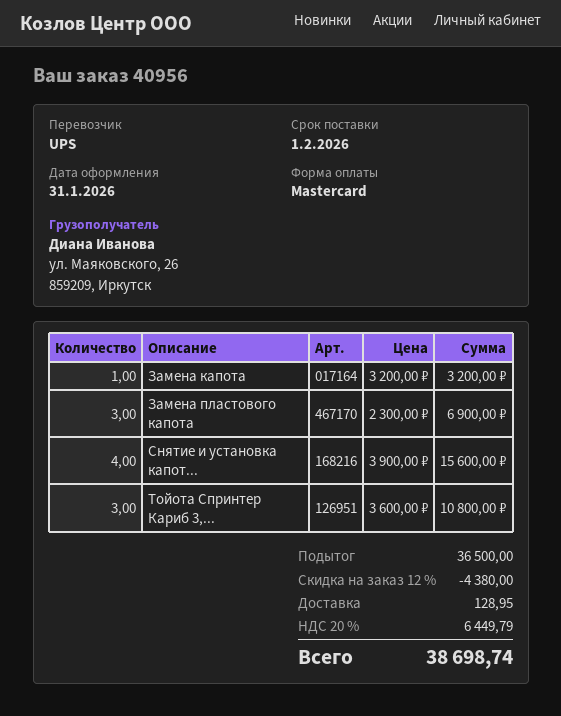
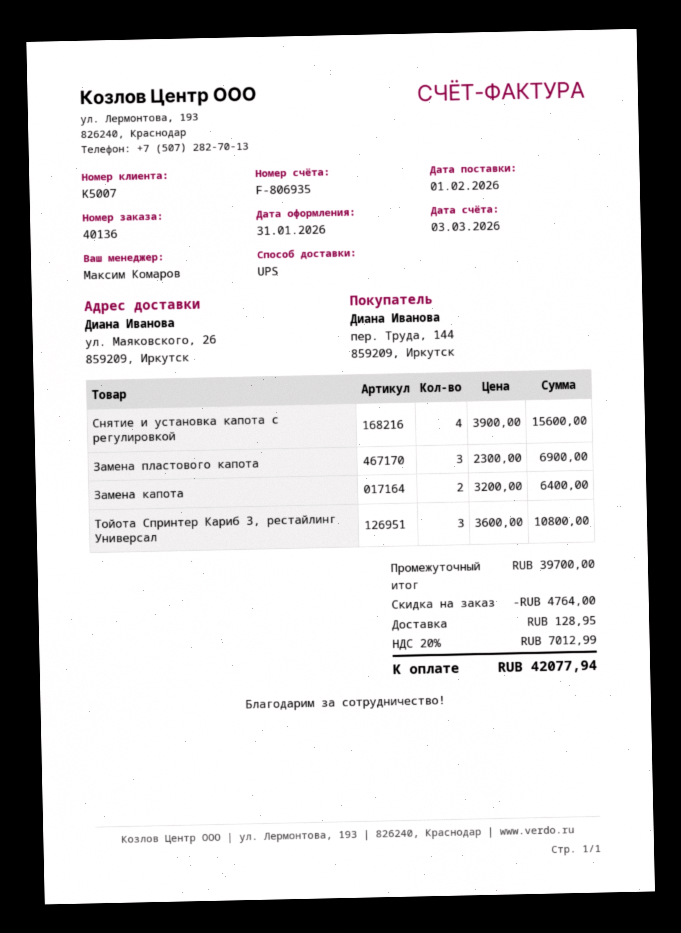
order number: 40956 -> 40136
Замена капота: 1 x 3200.00 = 3200.00 -> 2 x 3200.00 = 6400.00
subtotal: 36500.00 -> 39700.00
discount: 4380.00 -> 4764.00
tax: 20% = 6449.79 -> 20% = 7012.99
total: 38698.74 -> 42077.94

